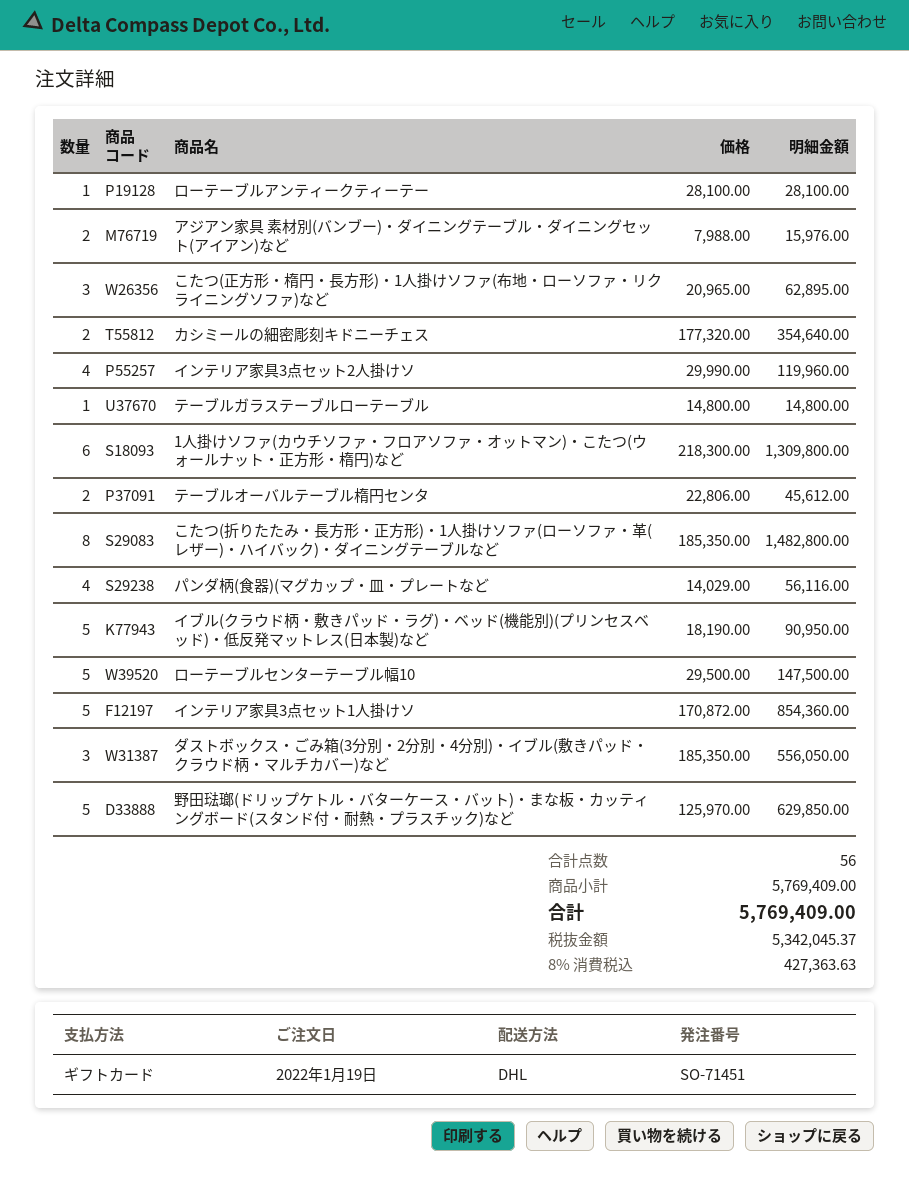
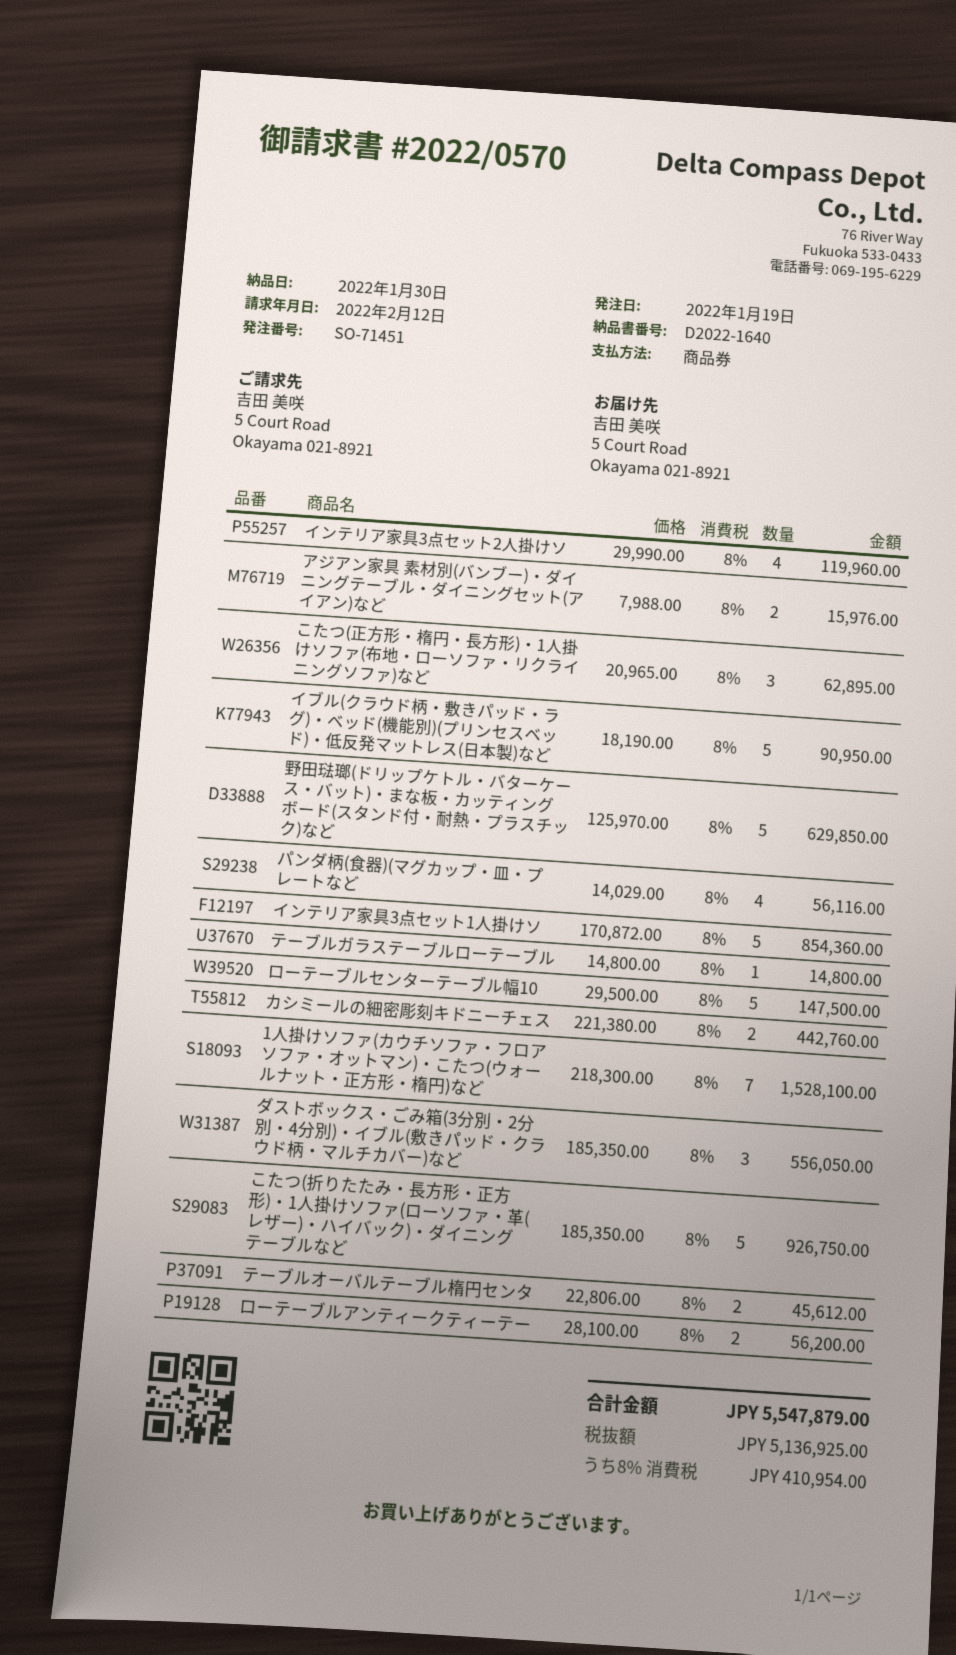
ローテーブルアンティークティーテー: 1 x 28100.00 = 28100.00 -> 2 x 28100.00 = 56200.00
カシミールの細密彫刻キドニーチェス: 2 x 177320.00 = 354640.00 -> 2 x 221380.00 = 442760.00
1人掛けソファ(カウチソファ・フロアソファ・オットマン)・こたつ(ウォールナット・正方形・楕円)など: 6 x 218300.00 = 1309800.00 -> 7 x 218300.00 = 1528100.00
こたつ(折りたたみ・長方形・正方形)・1人掛けソファ(ローソファ・革(レザー)・ハイバック)・ダイニングテーブルなど: 8 x 185350.00 = 1482800.00 -> 5 x 185350.00 = 926750.00
net: 5342045.37 -> 5136925.00
tax: 8% = 427363.63 -> 8% = 410954.00
total: 5769409.00 -> 5547879.00

